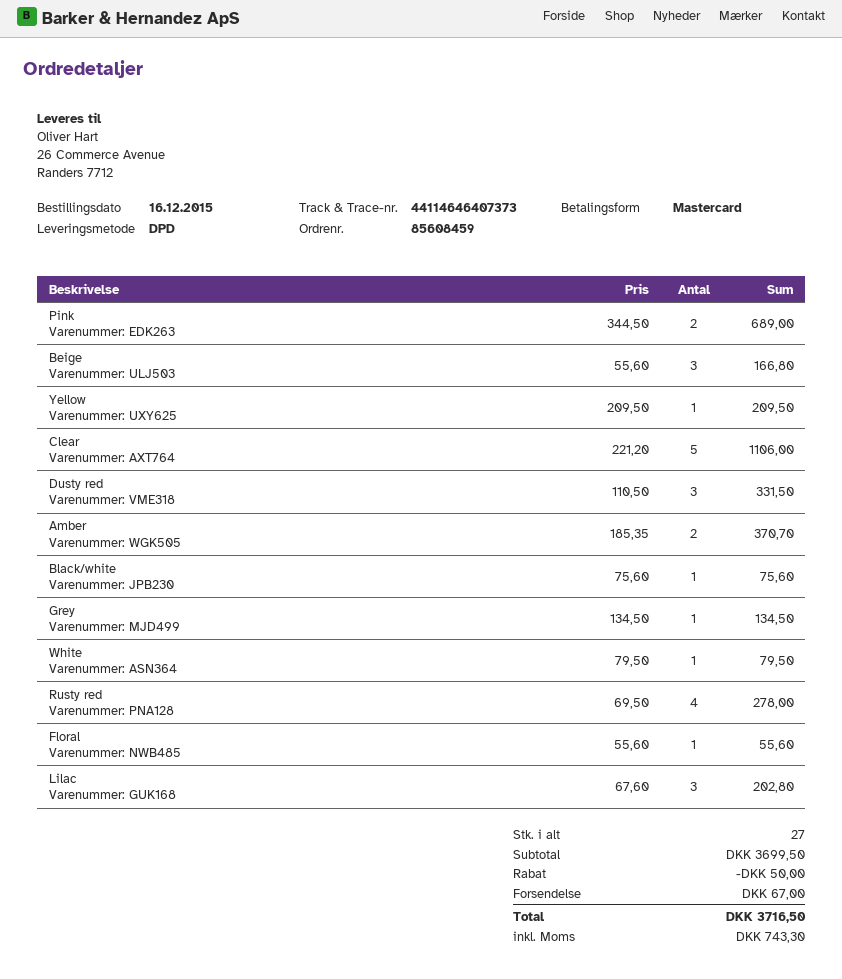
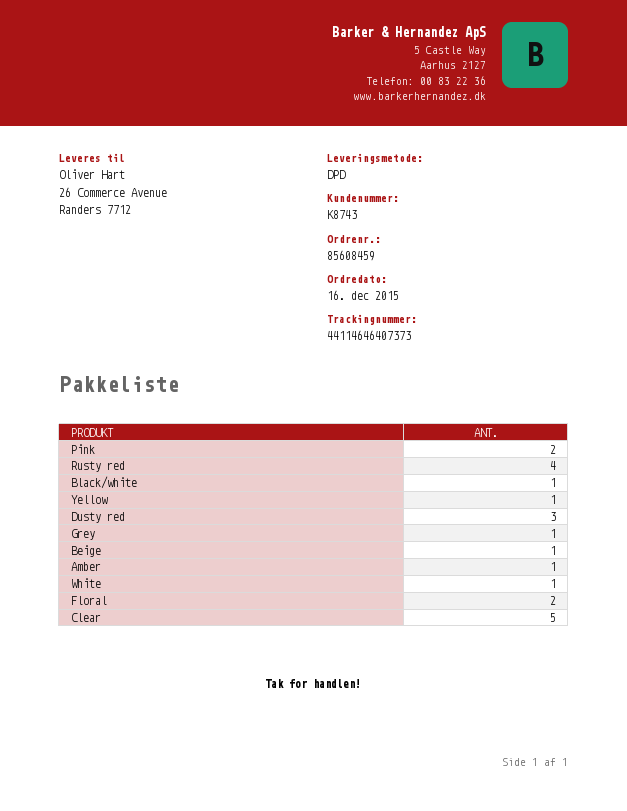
Beige: 3 -> 1
Amber: 2 -> 1
Floral: 1 -> 2
Lilac: 3 -> none

